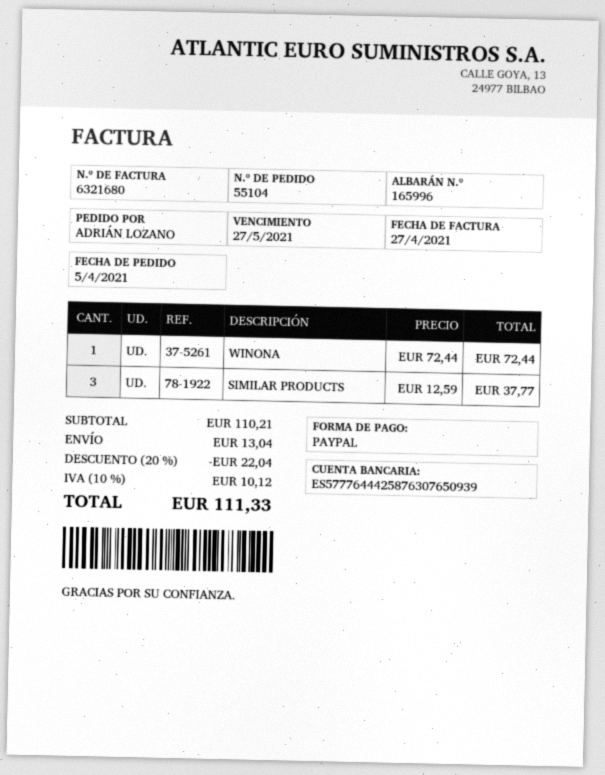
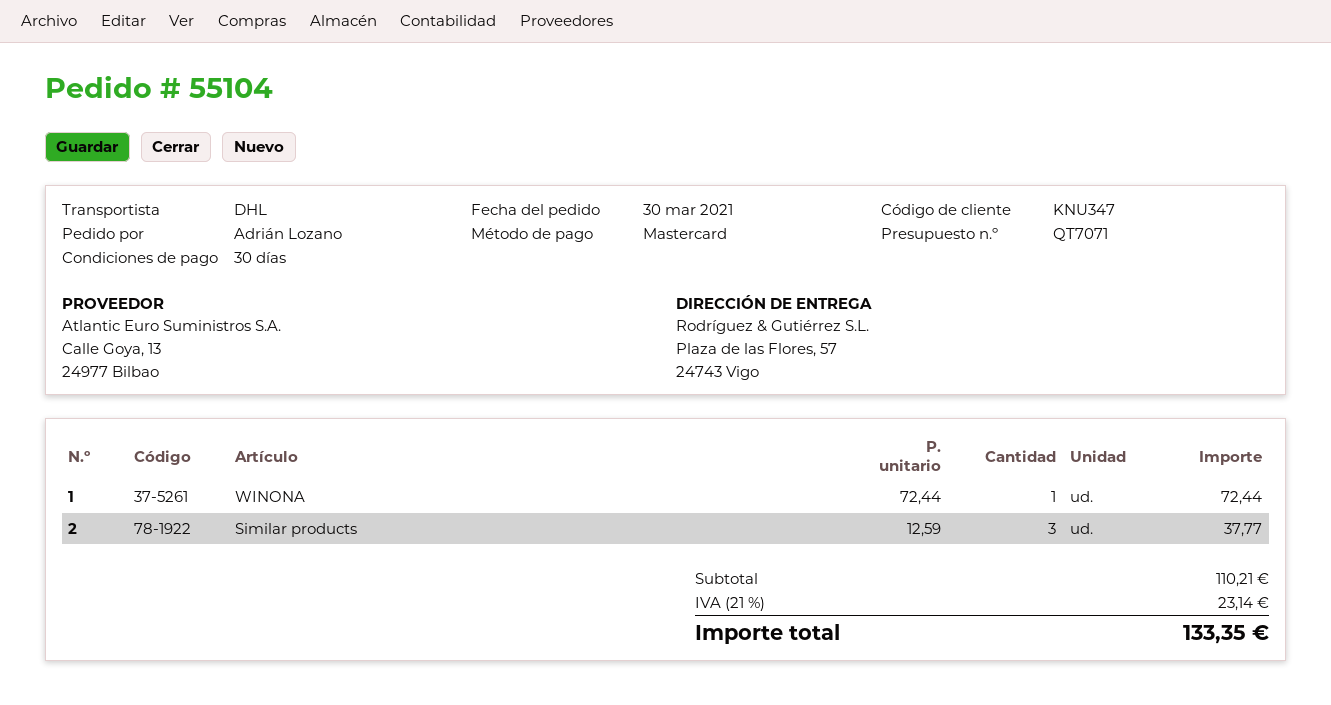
order date: 2021-04-05 -> 2021-03-30
payment method: PayPal -> Mastercard
discount: 20% = 22.04 -> none
shipping: 13.04 -> none
tax: 10% = 10.12 -> 21% = 23.14
total: 111.33 -> 133.35

